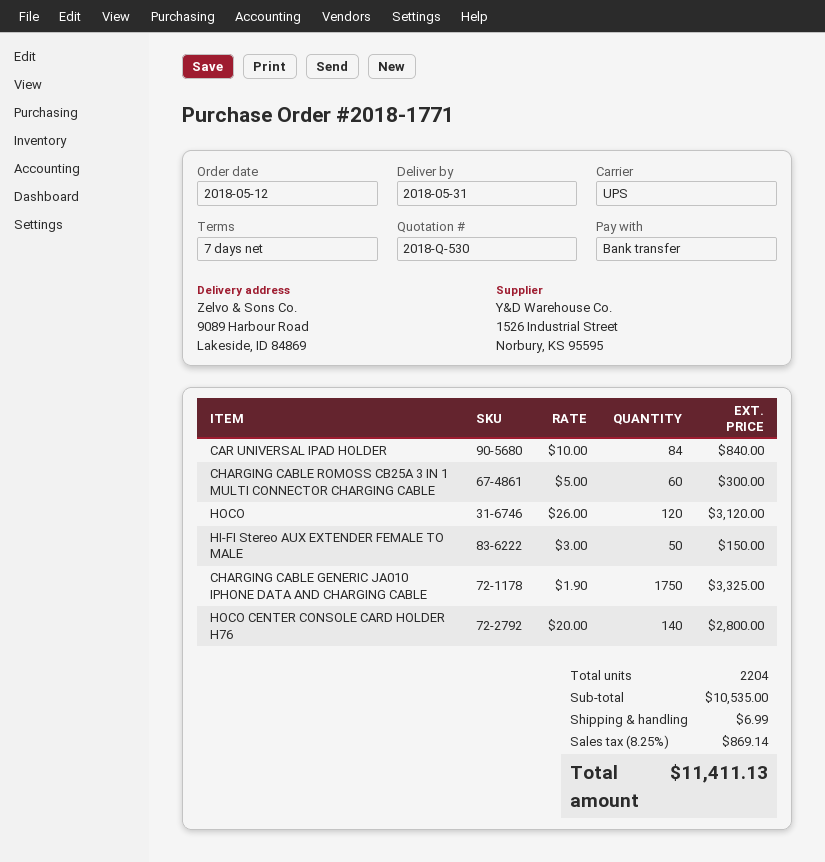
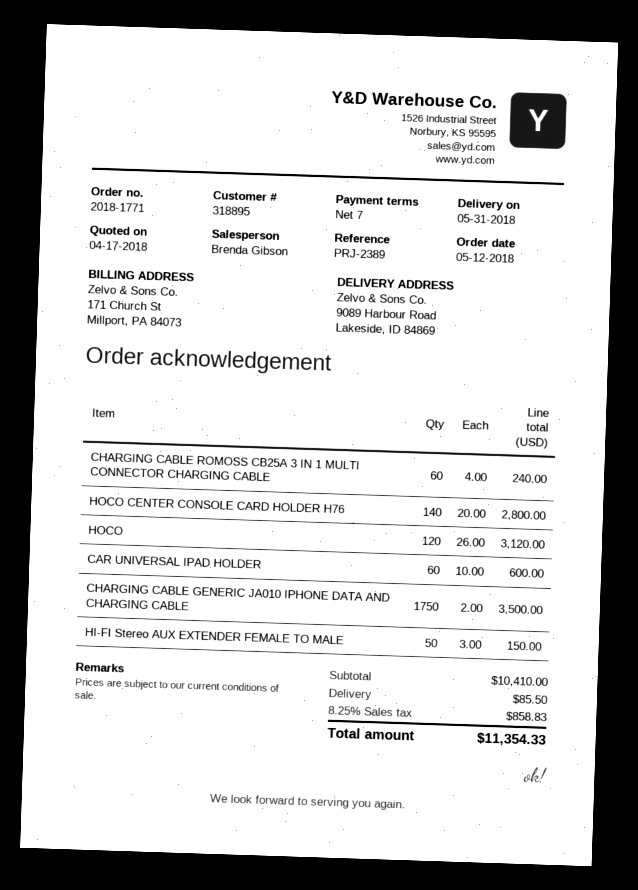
CAR UNIVERSAL IPAD HOLDER: 84 x 10.00 = 840.00 -> 60 x 10.00 = 600.00
CHARGING CABLE ROMOSS CB25A 3 IN 1 MULTI CONNECTOR CHARGING CABLE: 60 x 5.00 = 300.00 -> 60 x 4.00 = 240.00
CHARGING CABLE GENERIC JA010 IPHONE DATA AND CHARGING CABLE: 1750 x 1.90 = 3325.00 -> 1750 x 2.00 = 3500.00
subtotal: 10535.00 -> 10410.00
shipping: 6.99 -> 85.50
tax: 8.25% = 869.14 -> 8.25% = 858.83
total: 11411.13 -> 11354.33

